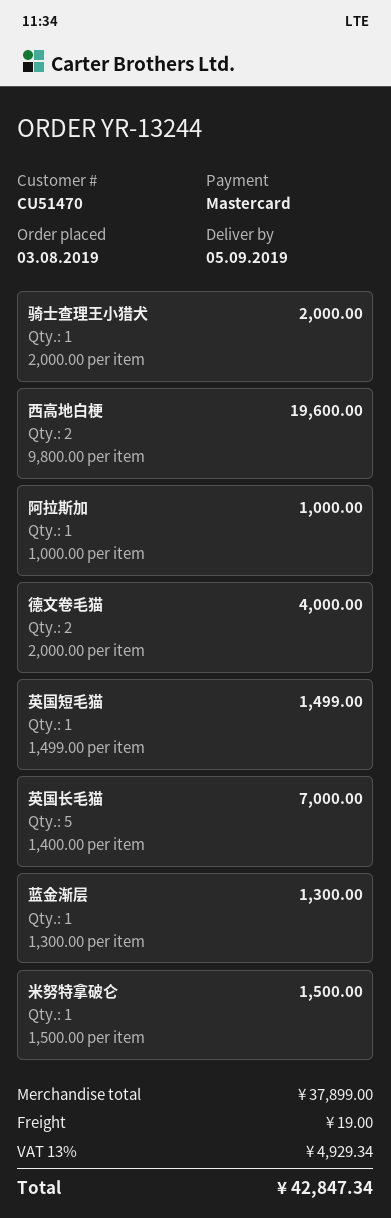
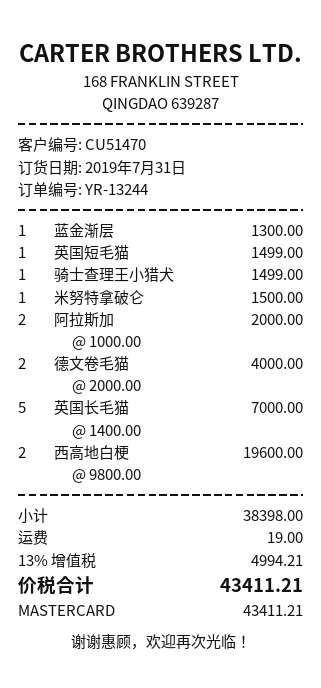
order date: 2019-08-03 -> 2019-07-31
骑士查理王小猎犬: 1 x 2000.00 = 2000.00 -> 1 x 1499.00 = 1499.00
阿拉斯加: 1 x 1000.00 = 1000.00 -> 2 x 1000.00 = 2000.00
subtotal: 37899.00 -> 38398.00
tax: 13% = 4929.34 -> 13% = 4994.21
total: 42847.34 -> 43411.21

